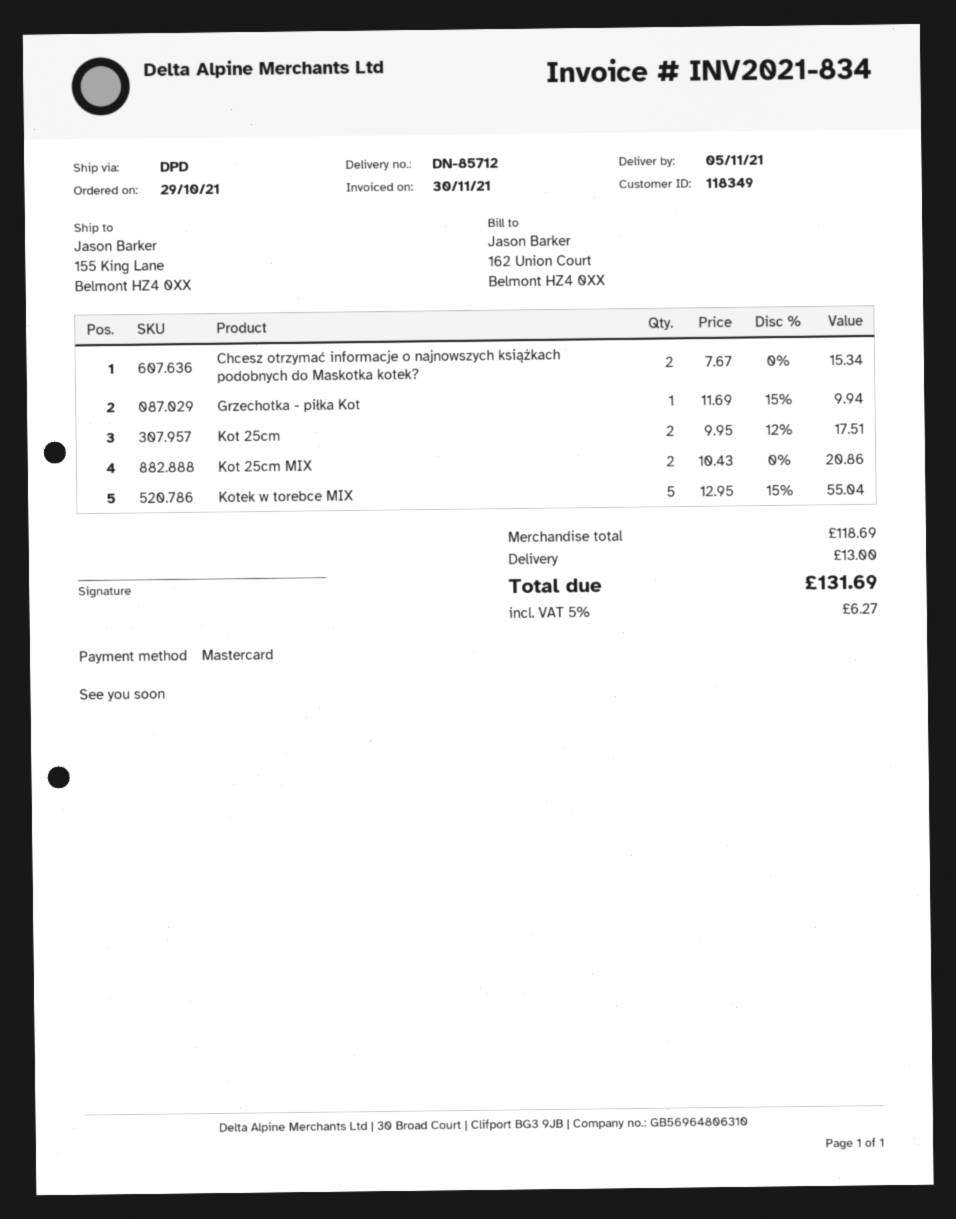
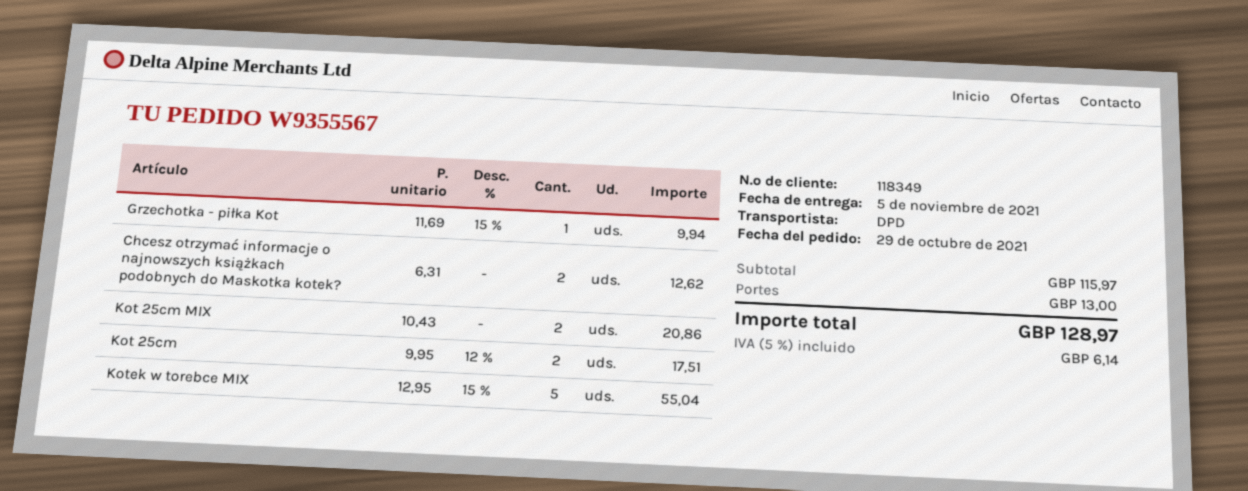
Chcesz otrzymać informacje o najnowszych książkach podobnych do Maskotka kotek?: 2 x 7.67 = 15.34 -> 2 x 6.31 = 12.62
subtotal: 118.69 -> 115.97
tax: 5% = 6.27 -> 5% = 6.14
total: 131.69 -> 128.97

